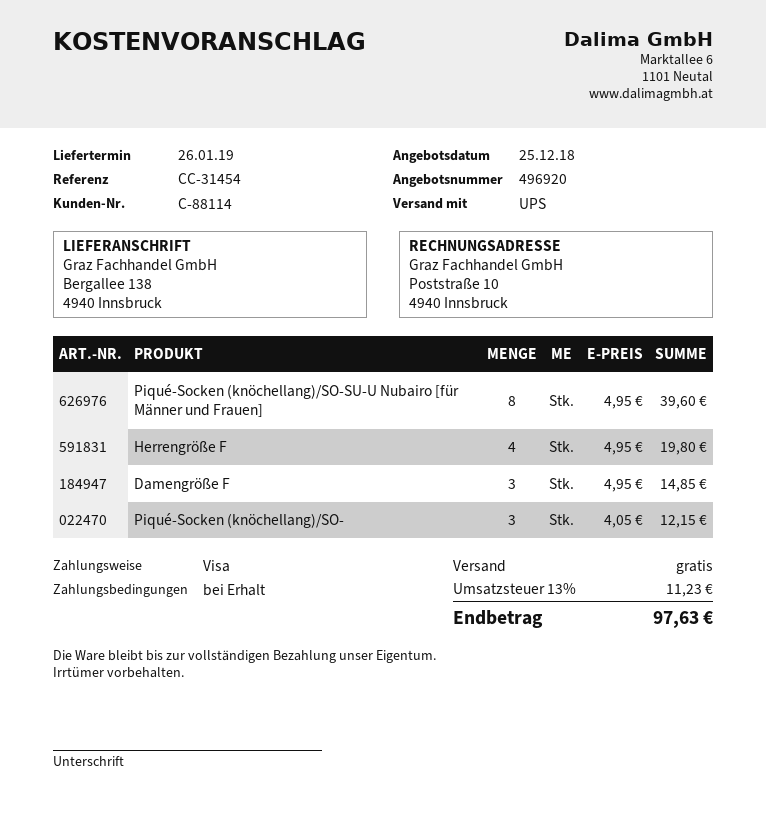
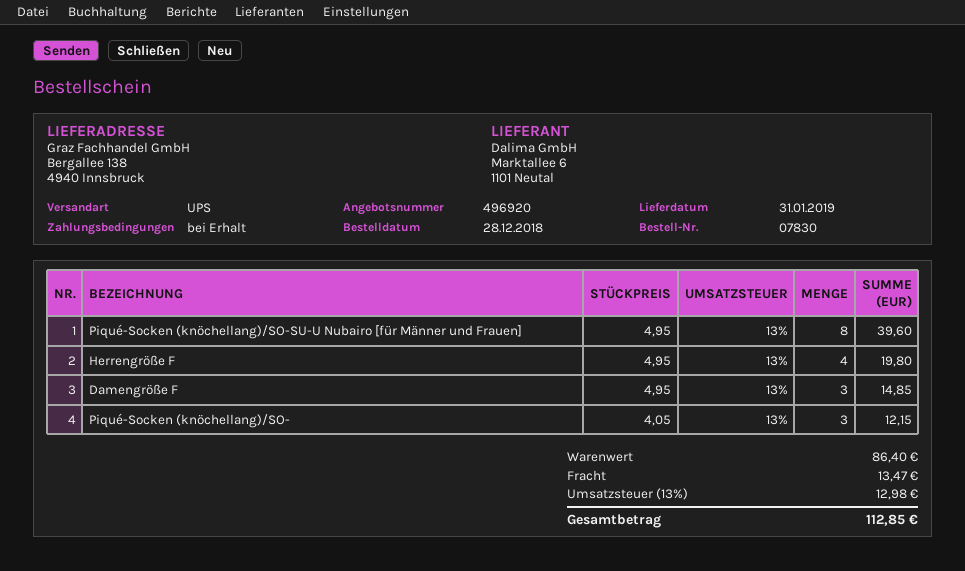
delivery date: 2019-01-26 -> 2019-01-31
shipping: 0.00 -> 13.47
tax: 13% = 11.23 -> 13% = 12.98
total: 97.63 -> 112.85

